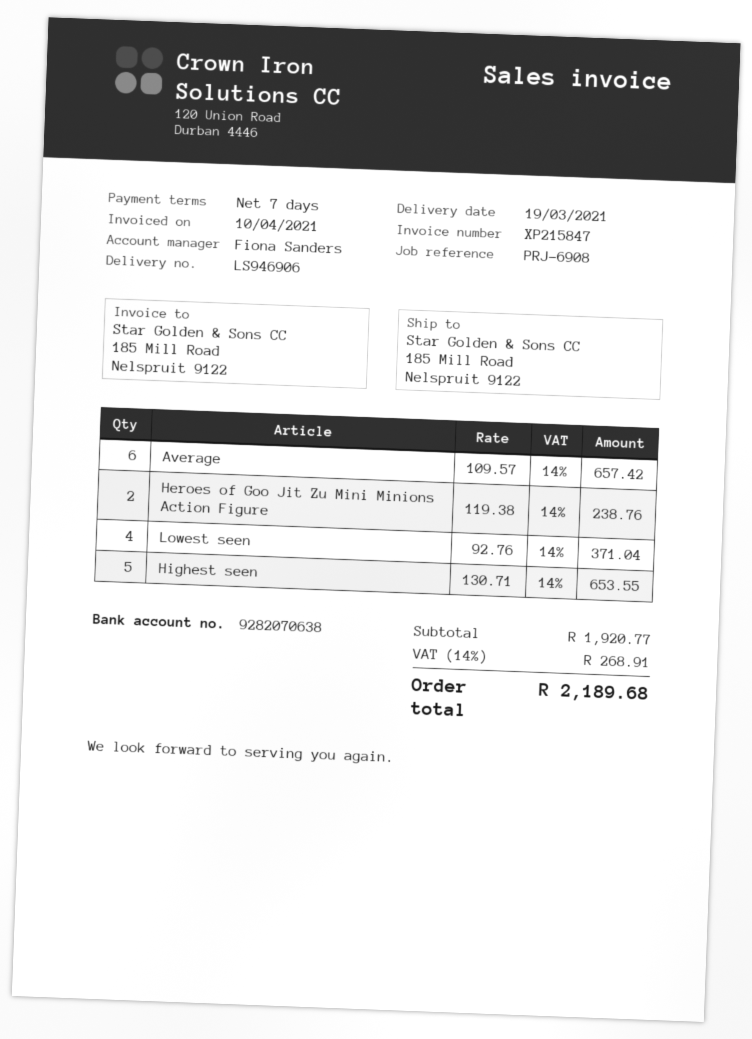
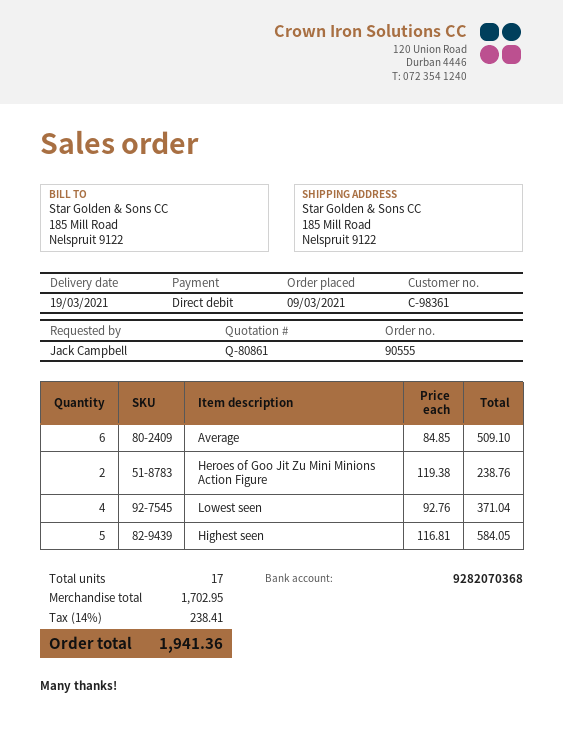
bank account: 9282070638 -> 9282070368
Average: 6 x 109.57 = 657.42 -> 6 x 84.85 = 509.10
Highest seen: 5 x 130.71 = 653.55 -> 5 x 116.81 = 584.05
subtotal: 1920.77 -> 1702.95
tax: 14% = 268.91 -> 14% = 238.41
total: 2189.68 -> 1941.36

